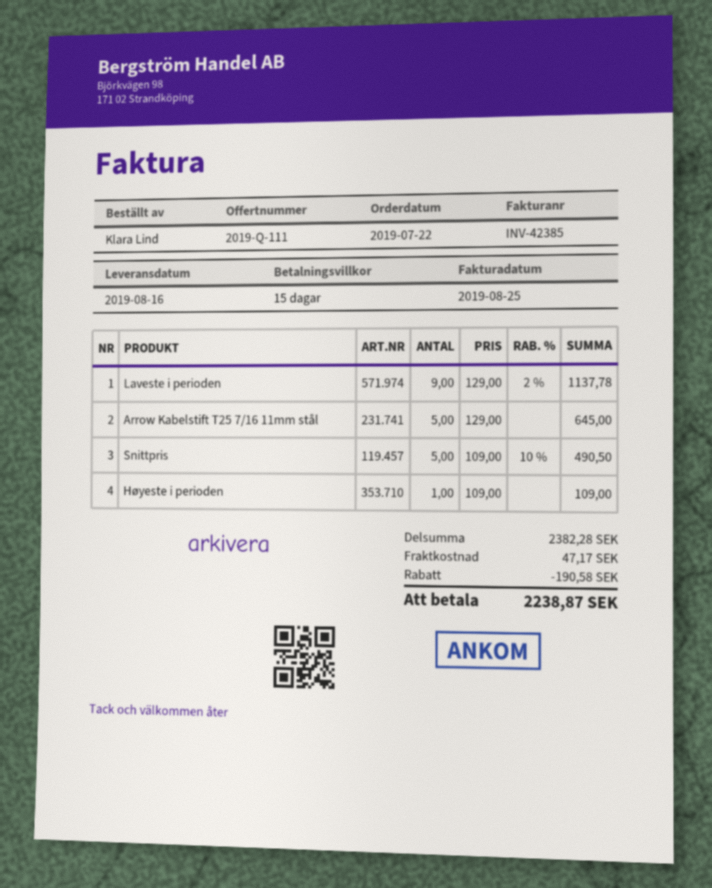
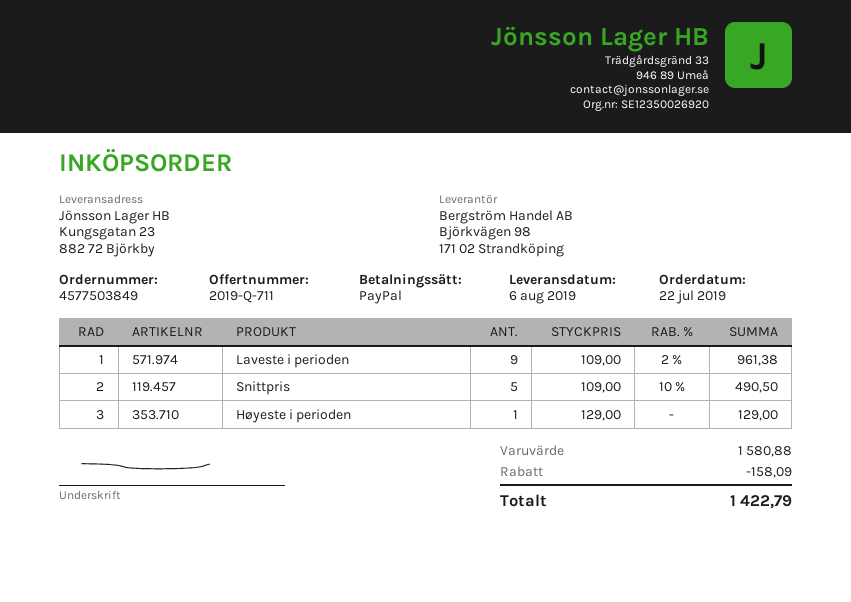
quote number: 2019-Q-111 -> 2019-Q-711
delivery date: 2019-08-16 -> 2019-08-06
Laveste i perioden: 9 x 129.00 - 2% = 1137.78 -> 9 x 109.00 - 2% = 961.38
Arrow Kabelstift T25 7/16 11mm stål: 5 x 129.00 = 645.00 -> none
Høyeste i perioden: 1 x 109.00 = 109.00 -> 1 x 129.00 = 129.00
subtotal: 2382.28 -> 1580.88
discount: 190.58 -> 158.09
shipping: 47.17 -> none
total: 2238.87 -> 1422.79

